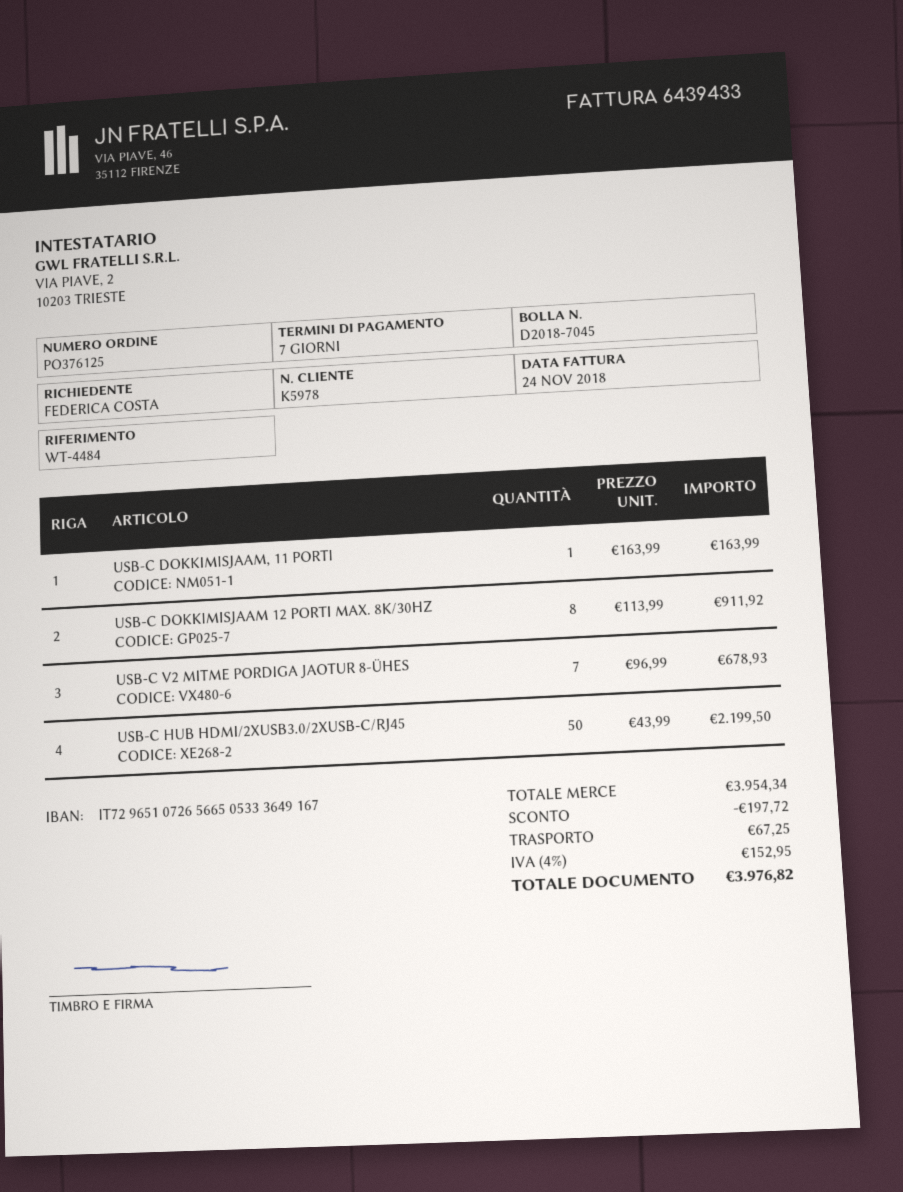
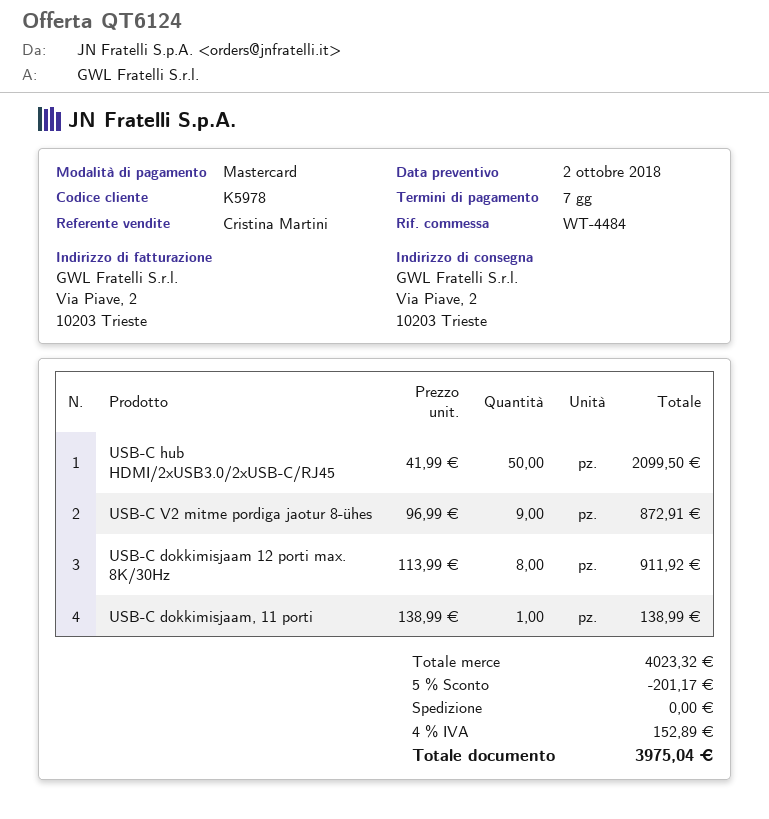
USB-C DOKKIMISJAAM, 11 PORTI: 1 x 163.99 = 163.99 -> 1 x 138.99 = 138.99
USB-C V2 MITME PORDIGA JAOTUR 8-ÜHES: 7 x 96.99 = 678.93 -> 9 x 96.99 = 872.91
USB-C HUB HDMI/2XUSB3.0/2XUSB-C/RJ45: 50 x 43.99 = 2199.50 -> 50 x 41.99 = 2099.50
subtotal: 3954.34 -> 4023.32
discount: 197.72 -> 201.17
shipping: 67.25 -> 0.00
tax: 4% = 152.95 -> 4% = 152.89
total: 3976.82 -> 3975.04

